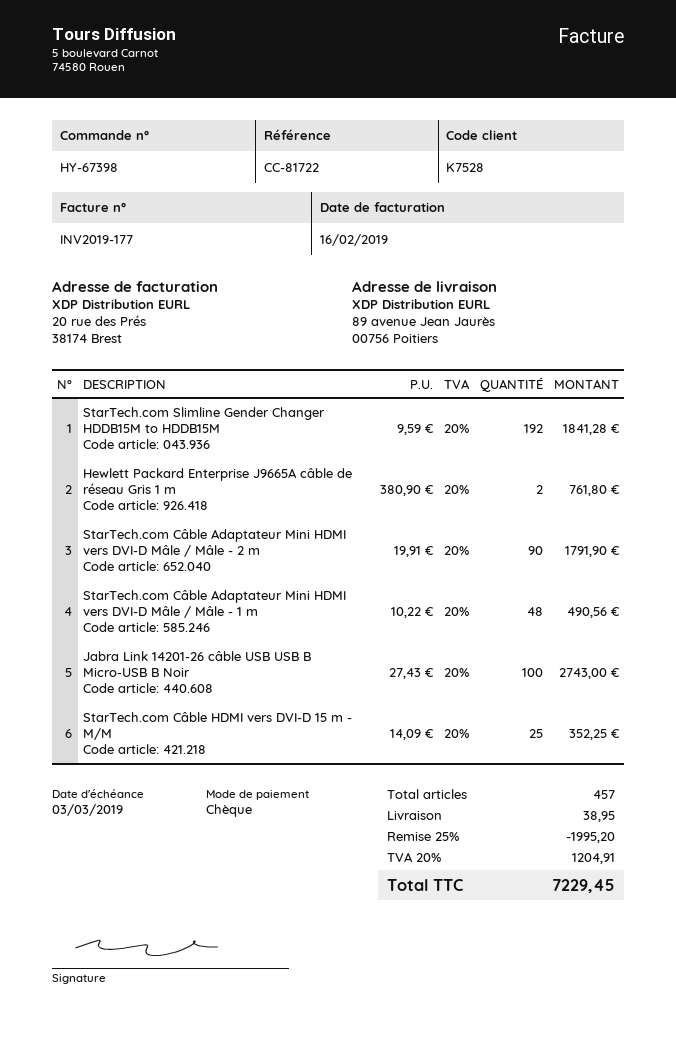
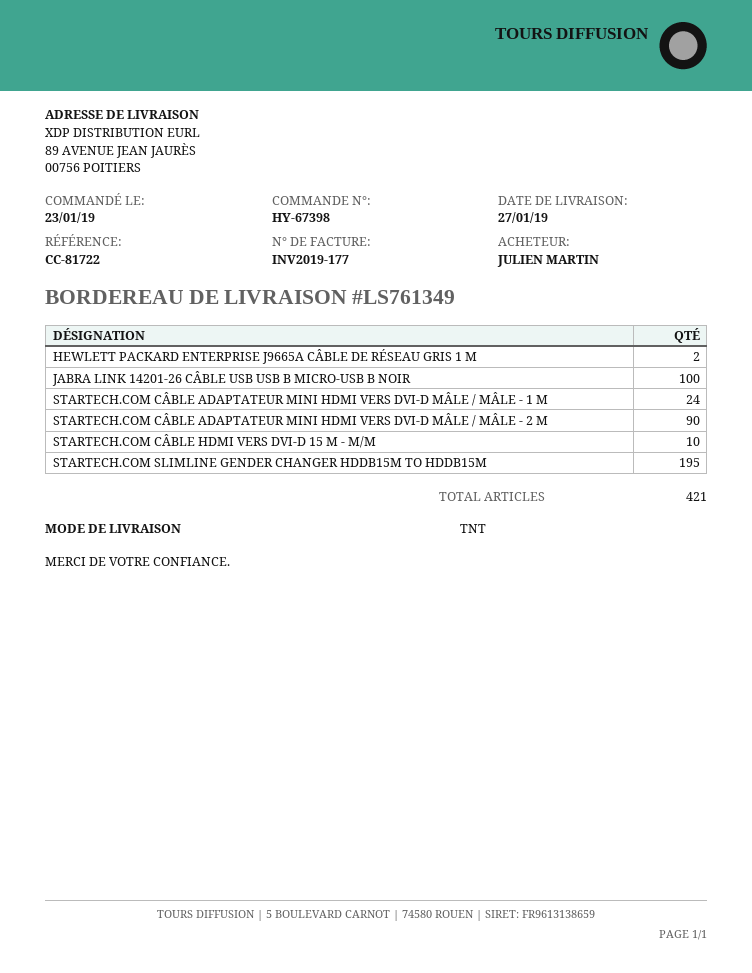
StarTech.com Slimline Gender Changer HDDB15M to HDDB15M: 192 -> 195
StarTech.com Câble Adaptateur Mini HDMI vers DVI-D Mâle / Mâle - 1 m: 48 -> 24
StarTech.com Câble HDMI vers DVI-D 15 m - M/M: 25 -> 10
total quantity: 457 -> 421

